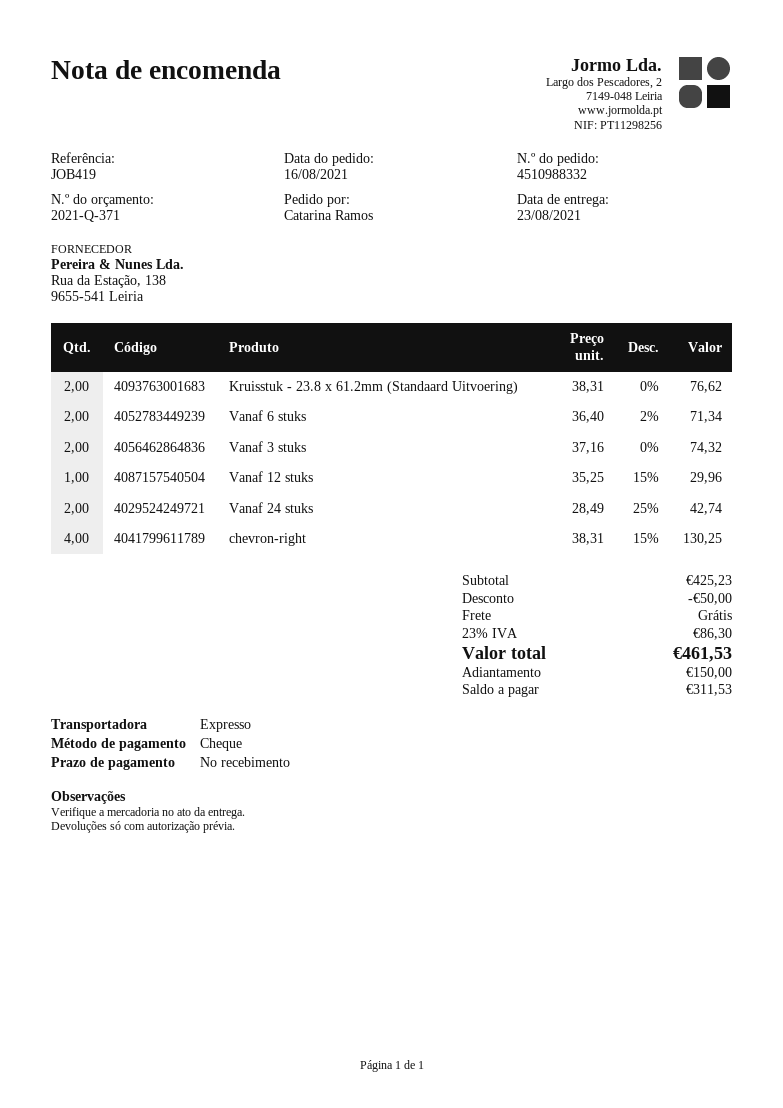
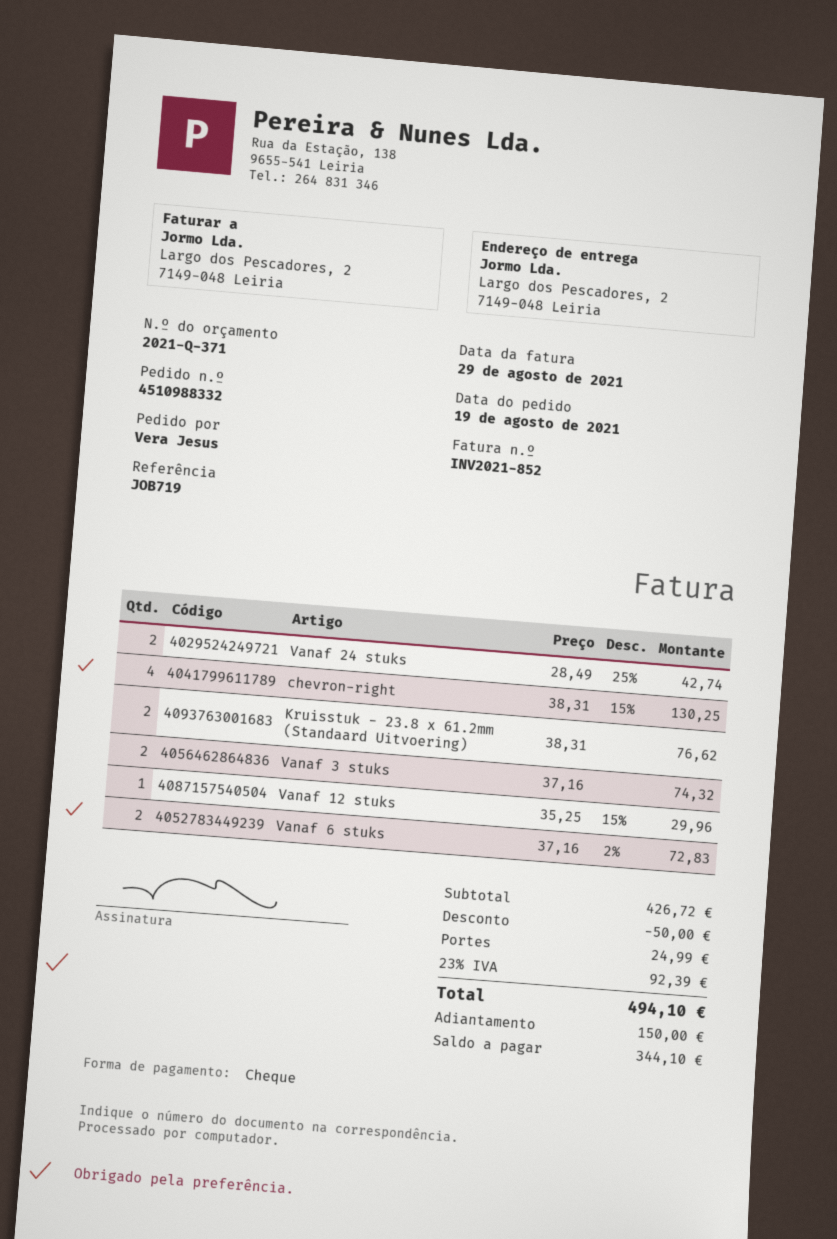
order date: 2021-08-16 -> 2021-08-19
reference: JOB419 -> JOB719
ordered by: Catarina Ramos -> Vera Jesus
Vanaf 6 stuks: 2 x 36.40 - 2% = 71.34 -> 2 x 37.16 - 2% = 72.83
subtotal: 425.23 -> 426.72
shipping: 0.00 -> 24.99
tax: 23% = 86.30 -> 23% = 92.39
total: 461.53 -> 494.10
balance: 311.53 -> 344.10

